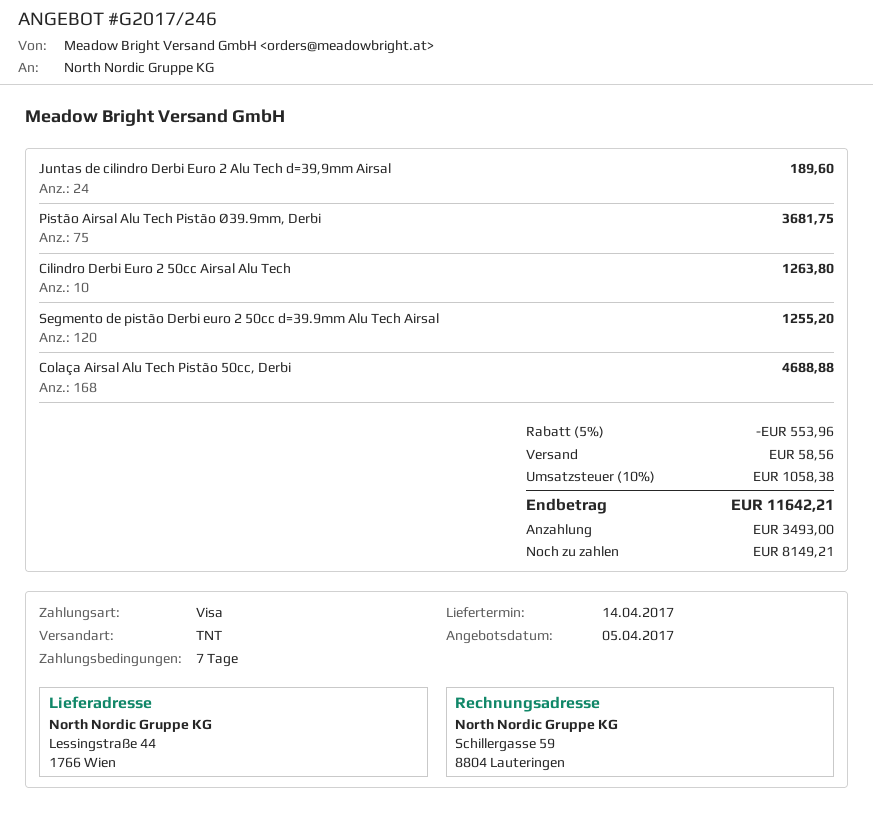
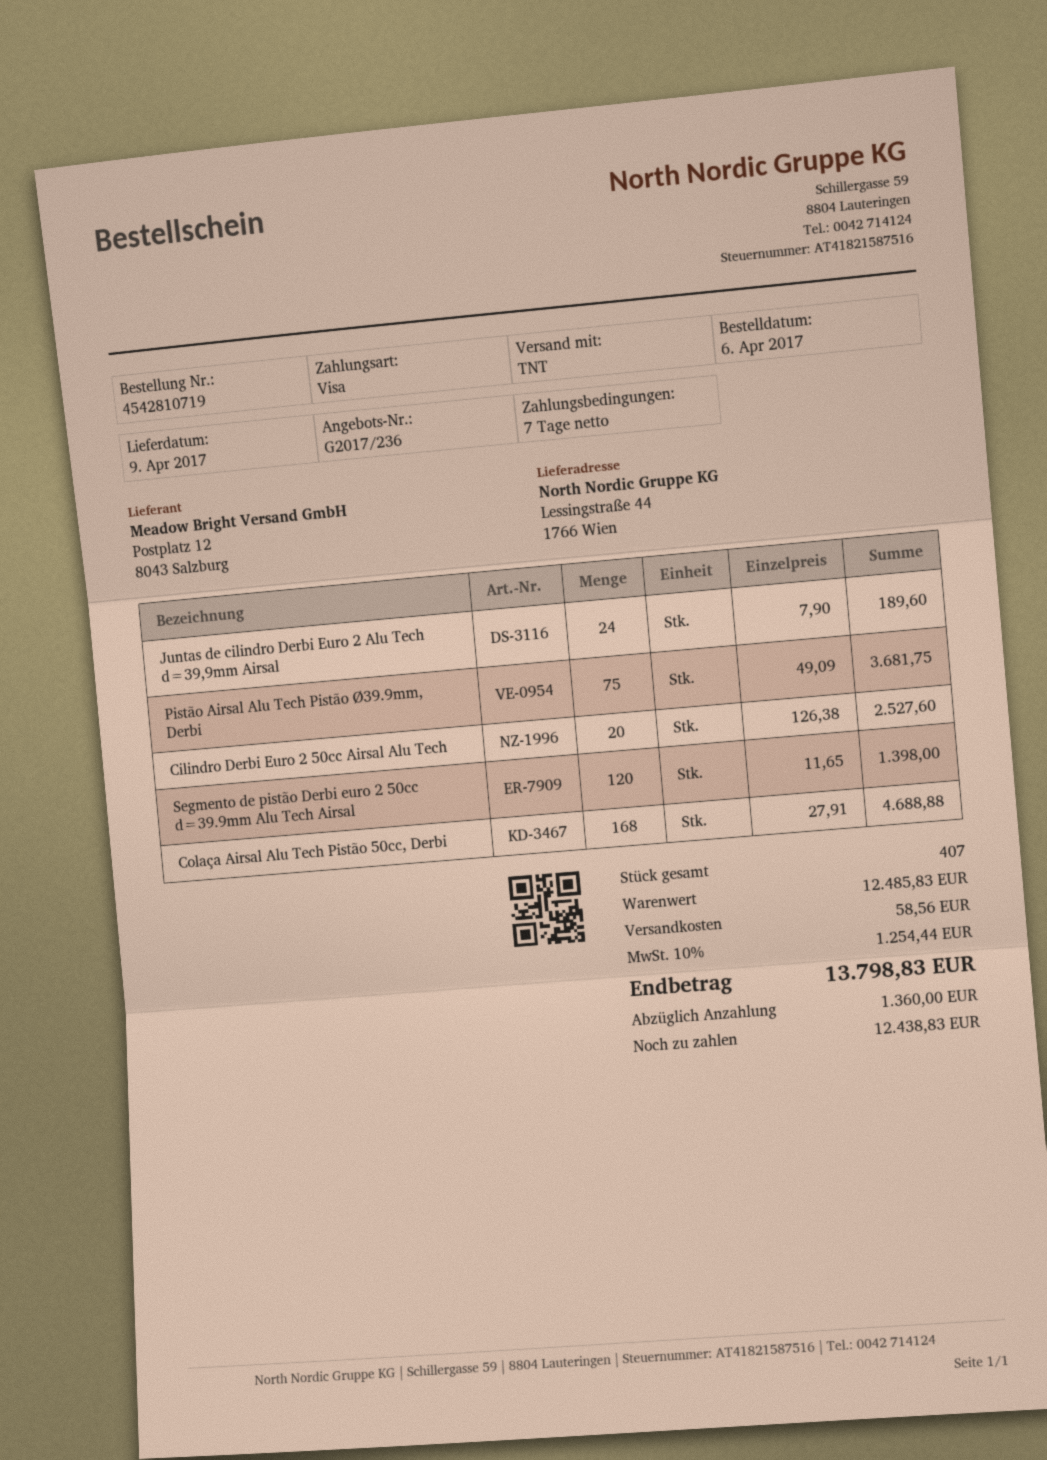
quote number: G2017/246 -> G2017/236
delivery date: 2017-04-14 -> 2017-04-09
Cilindro Derbi Euro 2 50cc Airsal Alu Tech: 10 for 1263.80 -> 20 for 2527.60
Segmento de pistão Derbi euro 2 50cc d=39.9mm Alu Tech Airsal: 120 for 1255.20 -> 120 for 1398.00
discount: 5% = 553.96 -> none
tax: 10% = 1058.38 -> 10% = 1254.44
total: 11642.21 -> 13798.83
deposit: 3493.00 -> 1360.00
balance: 8149.21 -> 12438.83

